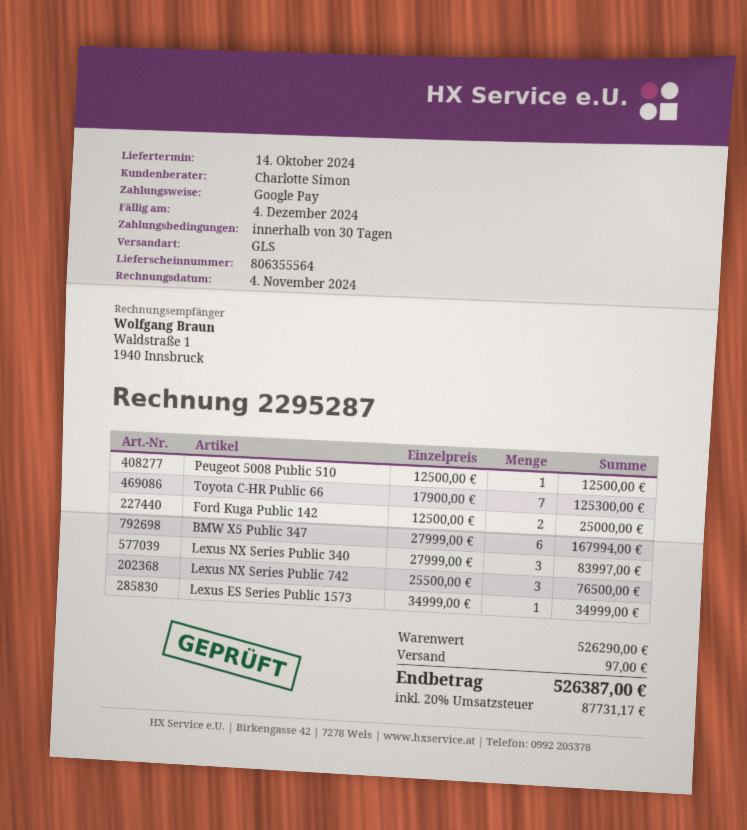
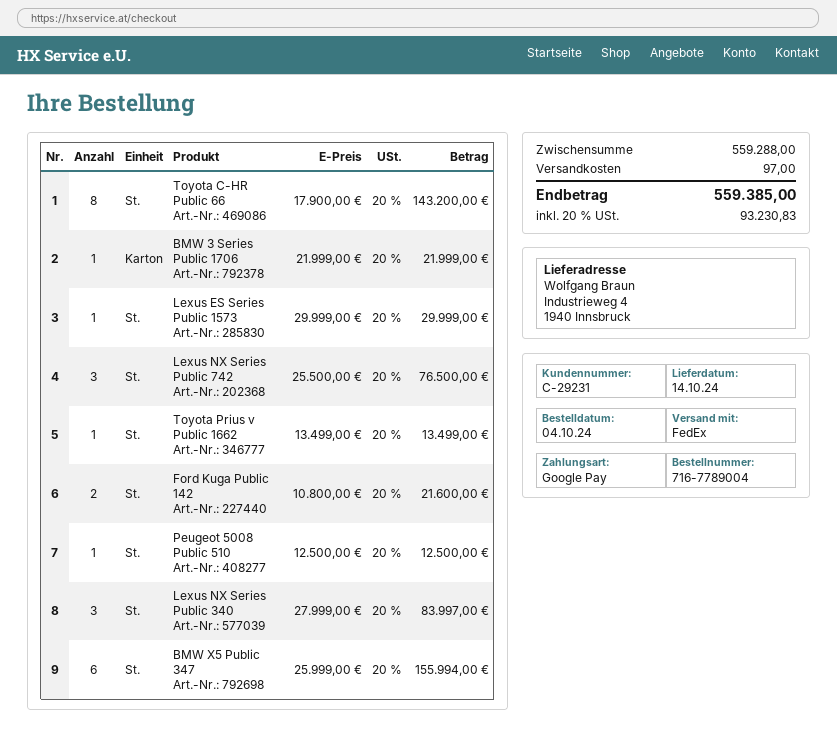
shipping method: GLS -> FedEx
Toyota C-HR Public 66: 7 x 17900.00 = 125300.00 -> 8 x 17900.00 = 143200.00
Ford Kuga Public 142: 2 x 12500.00 = 25000.00 -> 2 x 10800.00 = 21600.00
BMW X5 Public 347: 6 x 27999.00 = 167994.00 -> 6 x 25999.00 = 155994.00
Lexus ES Series Public 1573: 1 x 34999.00 = 34999.00 -> 1 x 29999.00 = 29999.00
BMW 3 Series Public 1706: none -> 1 x 21999.00 = 21999.00
Toyota Prius v Public 1662: none -> 1 x 13499.00 = 13499.00
subtotal: 526290.00 -> 559288.00
tax: 20% = 87731.17 -> 20% = 93230.83
total: 526387.00 -> 559385.00

